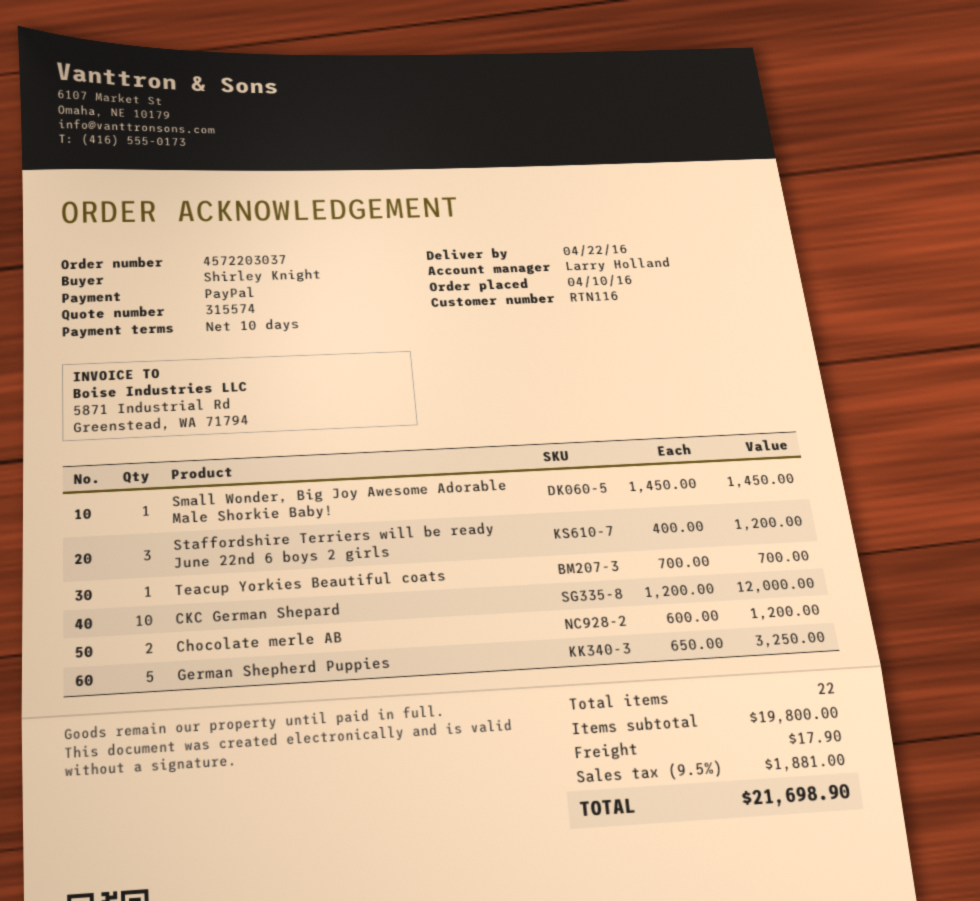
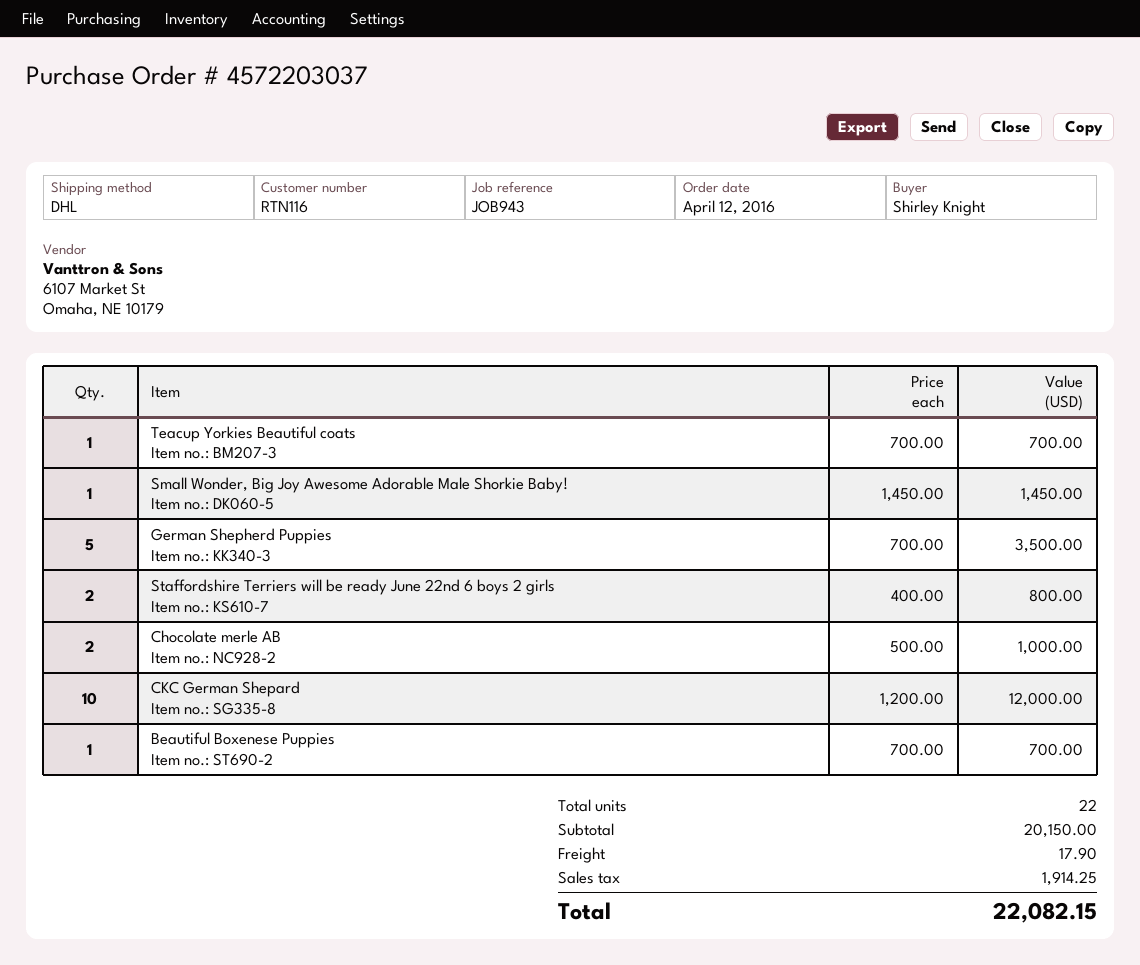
order date: 2016-04-10 -> 2016-04-12
Staffordshire Terriers will be ready June 22nd 6 boys 2 girls: 3 x 400.00 = 1200.00 -> 2 x 400.00 = 800.00
Chocolate merle AB: 2 x 600.00 = 1200.00 -> 2 x 500.00 = 1000.00
German Shepherd Puppies: 5 x 650.00 = 3250.00 -> 5 x 700.00 = 3500.00
Beautiful Boxenese Puppies: none -> 1 x 700.00 = 700.00
subtotal: 19800.00 -> 20150.00
tax: 1881.00 -> 1914.25
total: 21698.90 -> 22082.15

